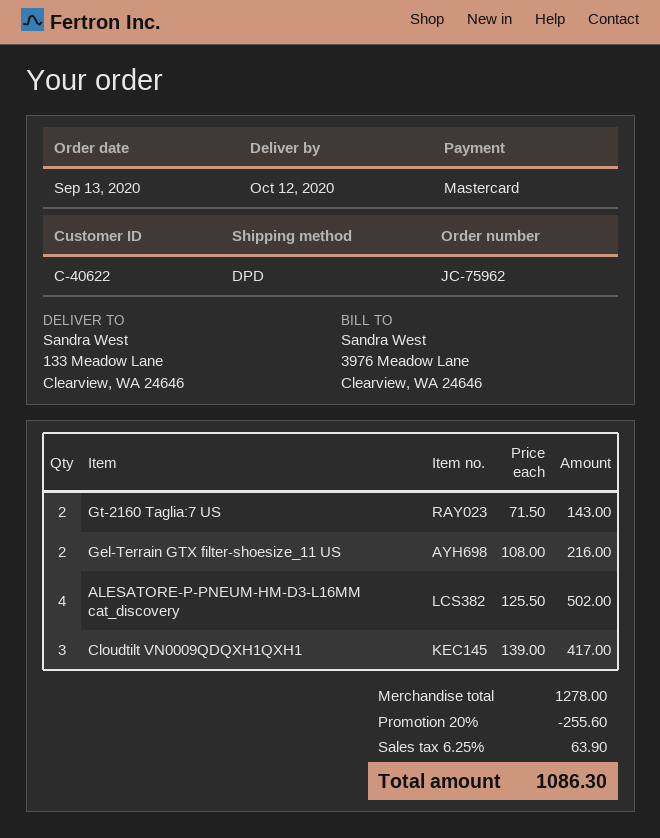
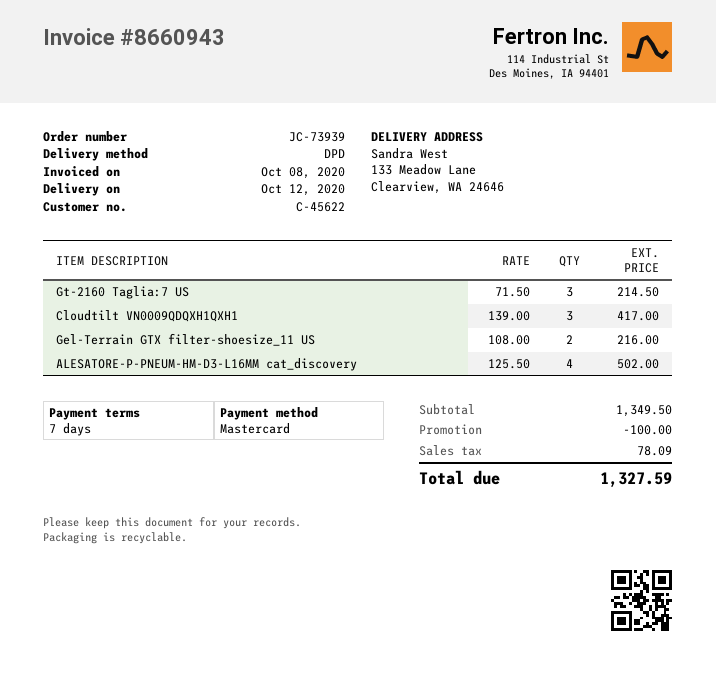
order number: JC-75962 -> JC-73939
customer number: C-40622 -> C-45622
Gt-2160 Taglia:7 US: 2 x 71.50 = 143.00 -> 3 x 71.50 = 214.50
subtotal: 1278.00 -> 1349.50
discount: 255.60 -> 100.00
tax: 63.90 -> 78.09
total: 1086.30 -> 1327.59

